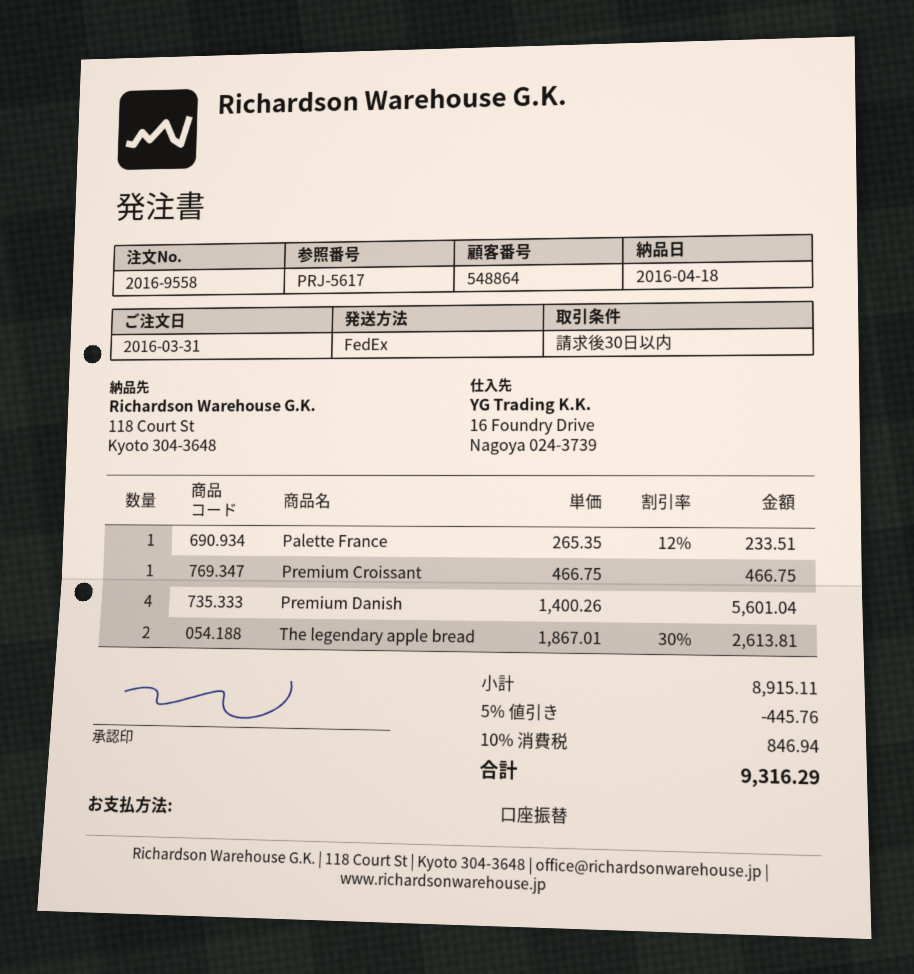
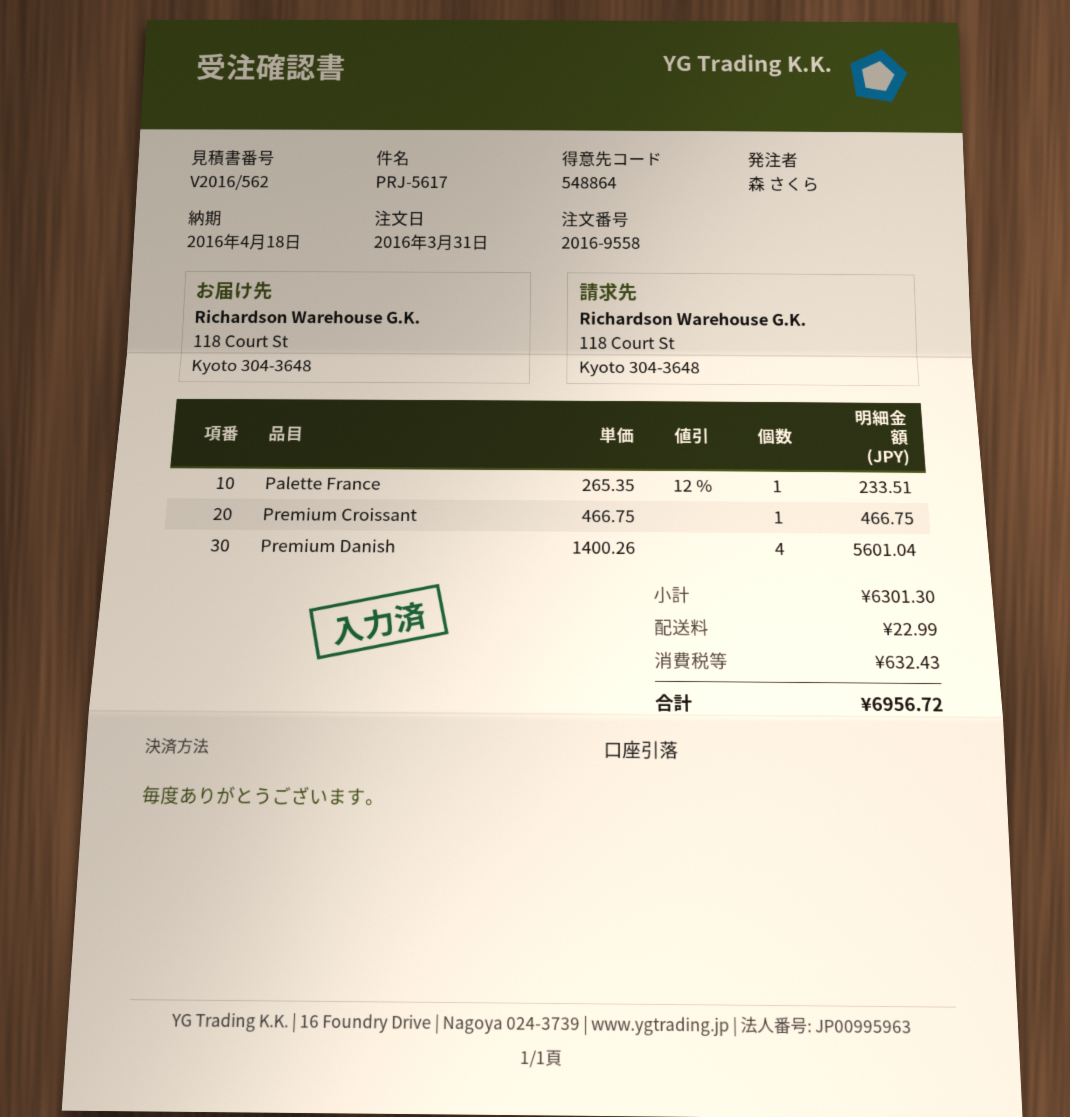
The legendary apple bread: 2 x 1867.01 - 30% = 2613.81 -> none
subtotal: 8915.11 -> 6301.30
discount: 5% = 445.76 -> none
shipping: none -> 22.99
tax: 846.94 -> 632.43
total: 9316.29 -> 6956.72

